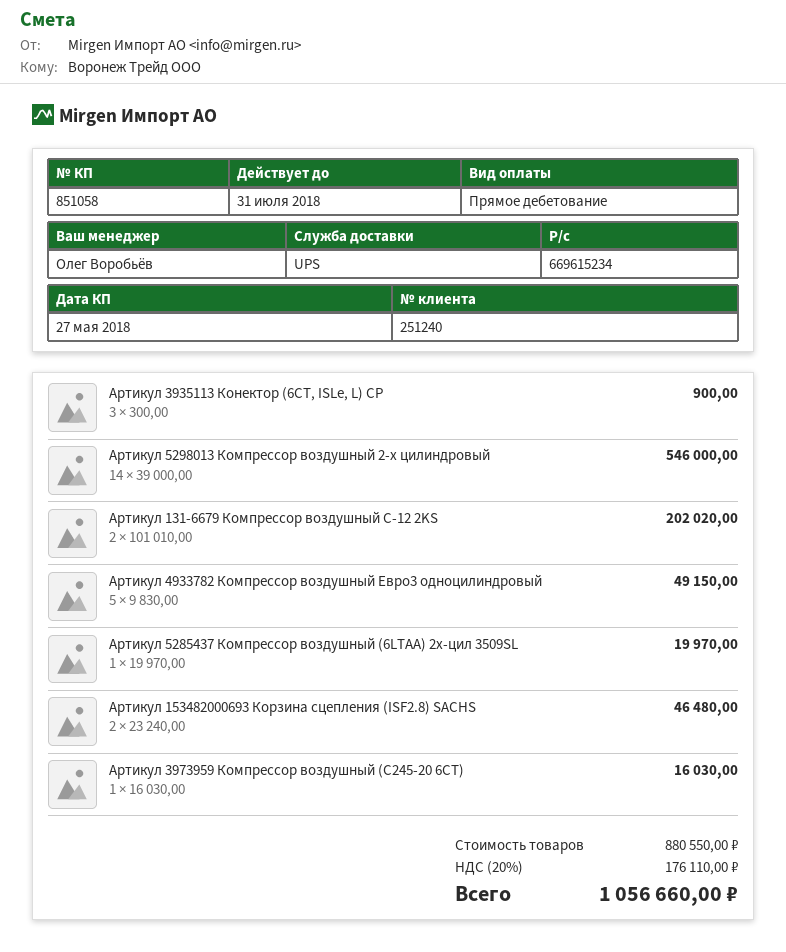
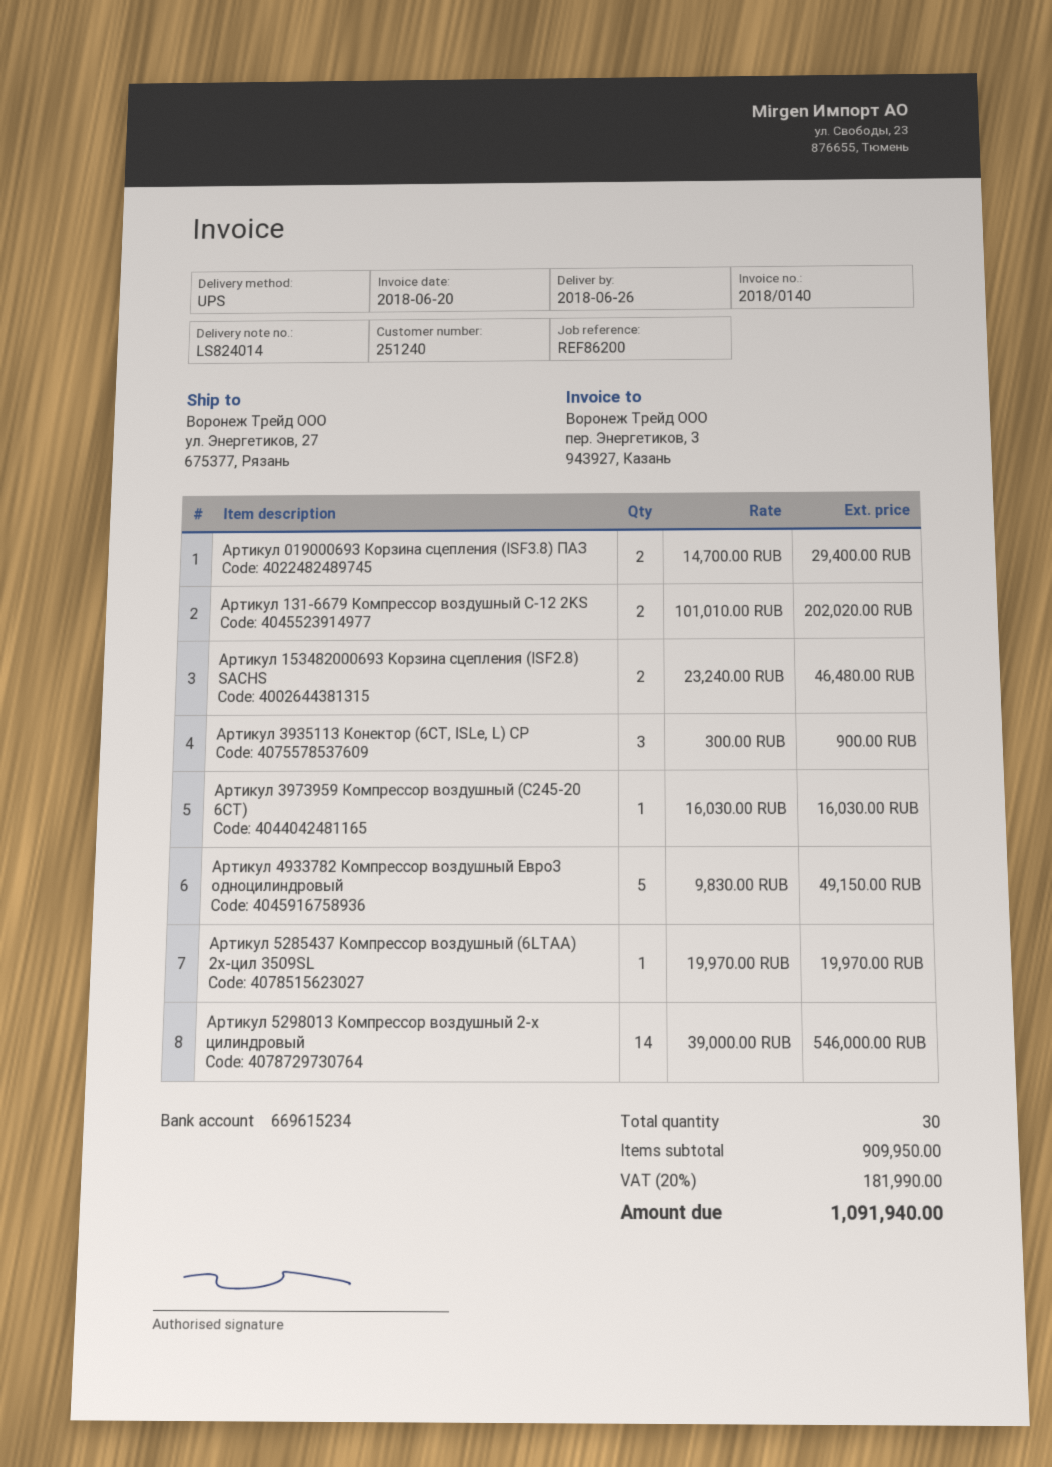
Артикул 019000693 Корзина сцепления (ISF3.8) ПАЗ: none -> 2 x 14700.00 = 29400.00
subtotal: 880550.00 -> 909950.00
tax: 20% = 176110.00 -> 20% = 181990.00
total: 1056660.00 -> 1091940.00

